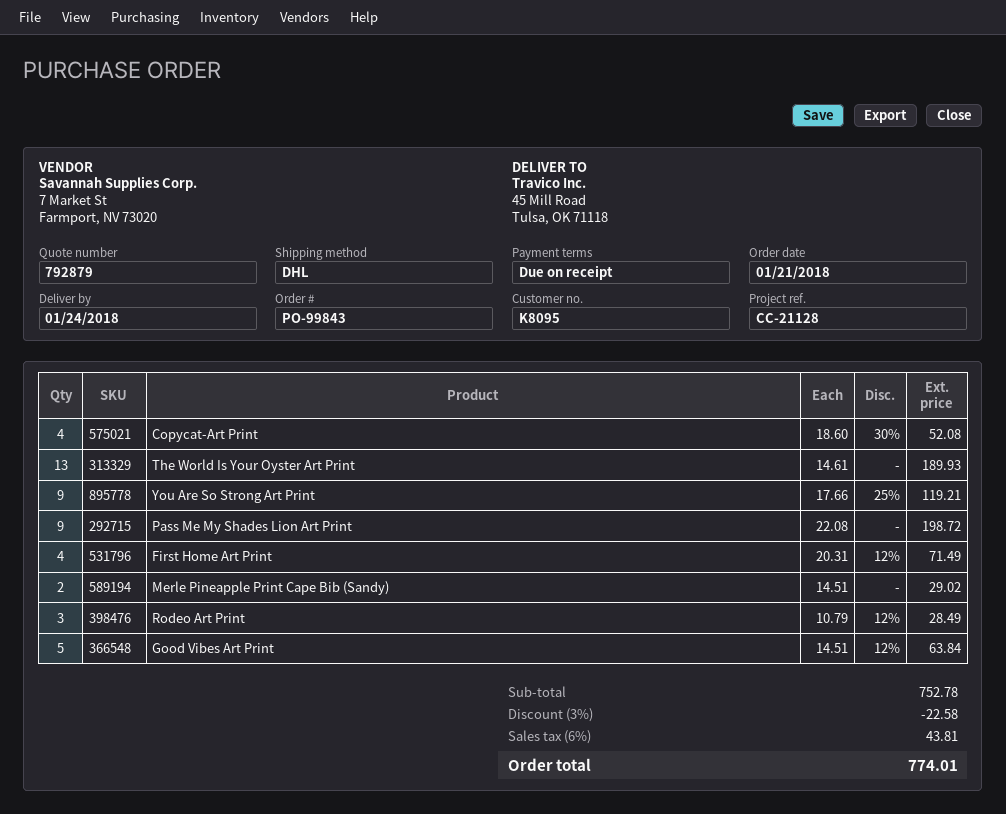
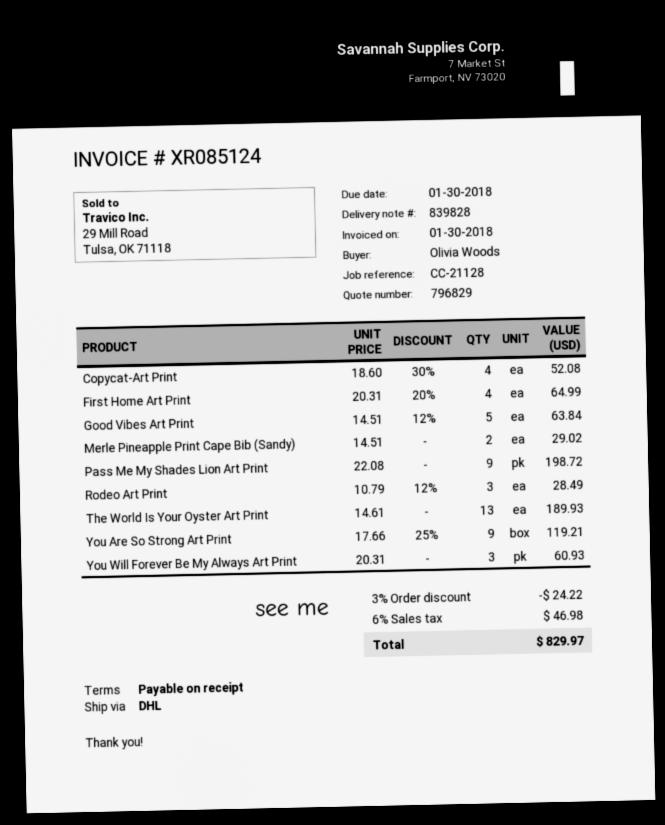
quote number: 792879 -> 796829
First Home Art Print: 4 x 20.31 - 12% = 71.49 -> 4 x 20.31 - 20% = 64.99
You Will Forever Be My Always Art Print: none -> 3 x 20.31 = 60.93
discount: 3% = 22.58 -> 3% = 24.22
tax: 6% = 43.81 -> 6% = 46.98
total: 774.01 -> 829.97

